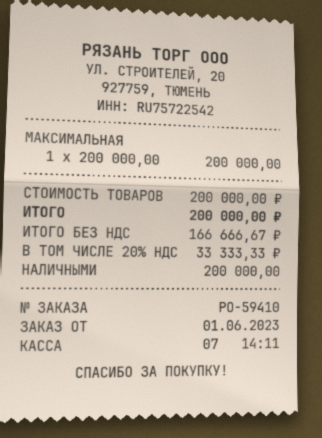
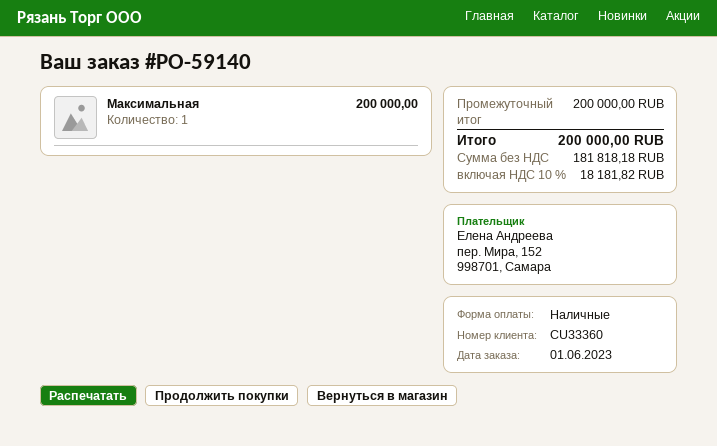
order number: PO-59410 -> PO-59140
net: 166666.67 -> 181818.18
tax: 20% = 33333.33 -> 10% = 18181.82

